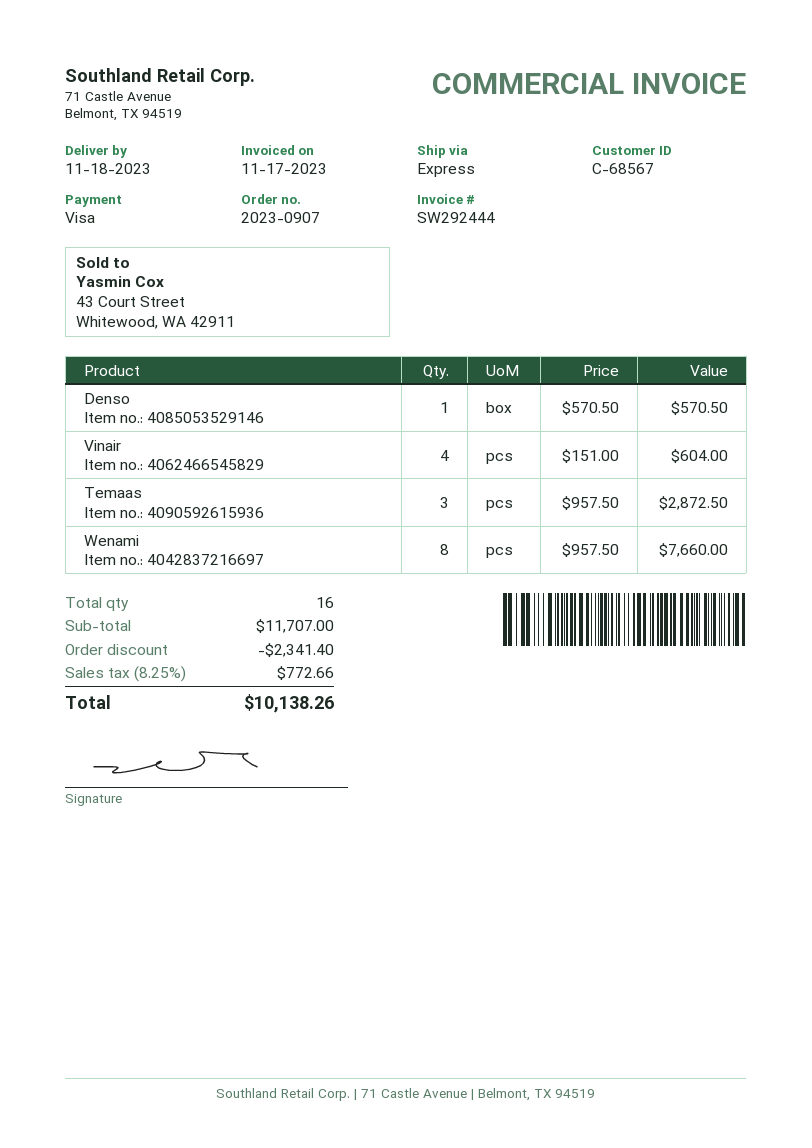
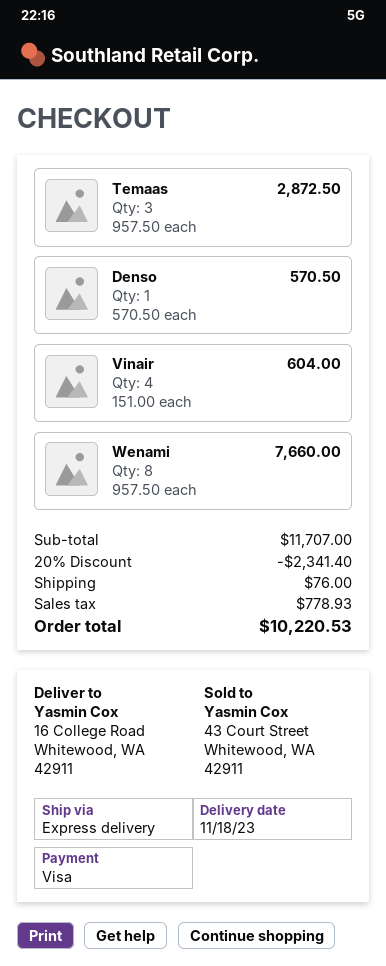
shipping: none -> 76.00
tax: 772.66 -> 778.93
total: 10138.26 -> 10220.53

